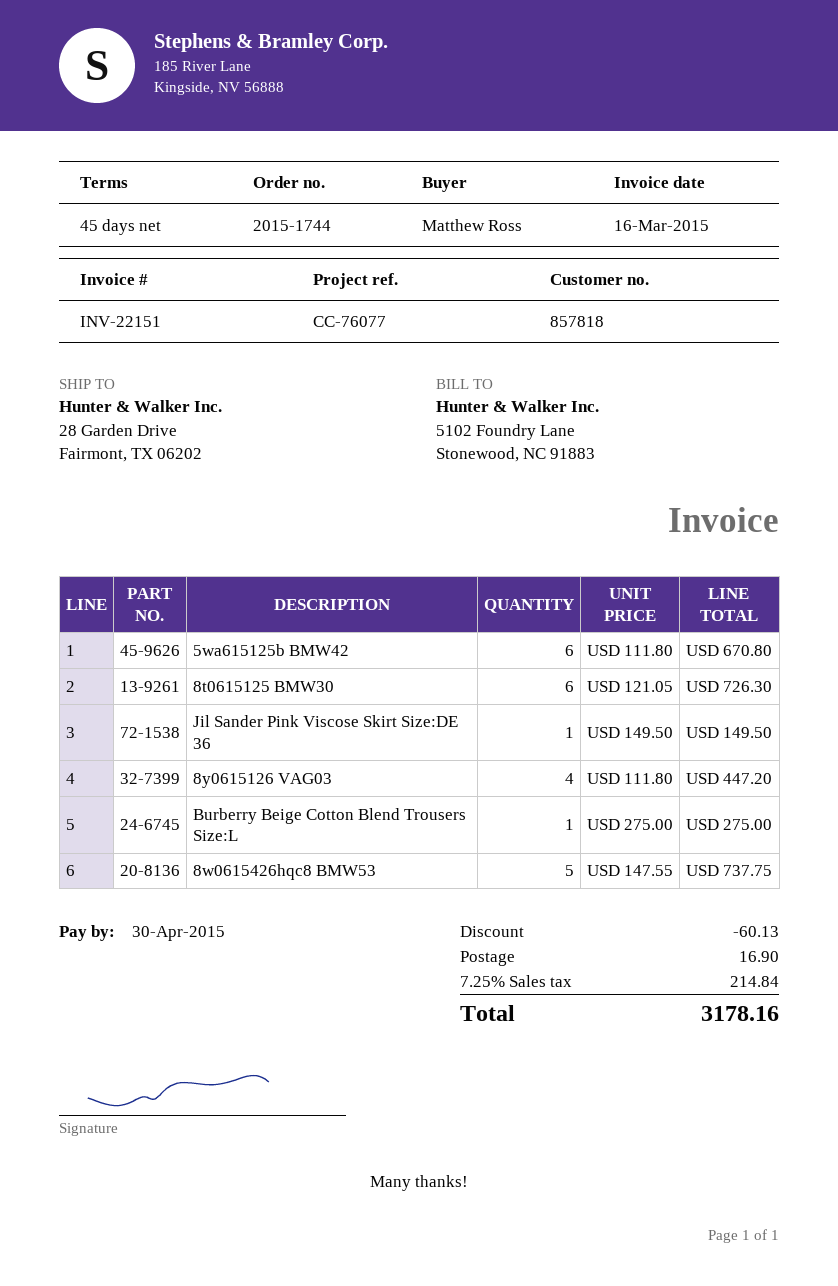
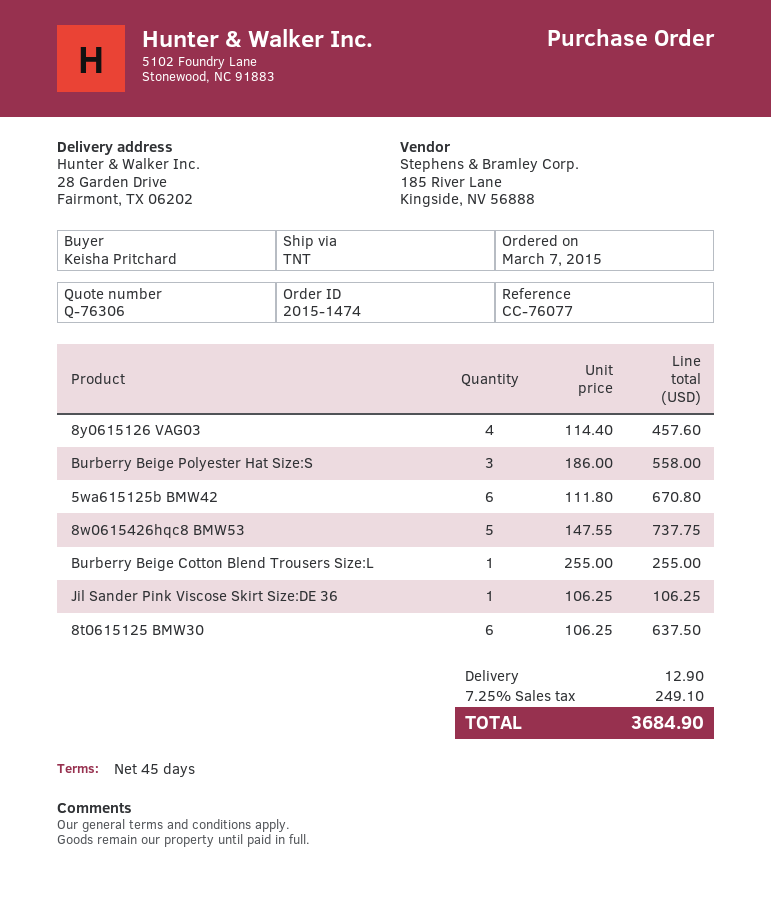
order number: 2015-1744 -> 2015-1474
ordered by: Matthew Ross -> Keisha Pritchard
8t0615125 BMW30: 6 x 121.05 = 726.30 -> 6 x 106.25 = 637.50
Jil Sander Pink Viscose Skirt Size:DE 36: 1 x 149.50 = 149.50 -> 1 x 106.25 = 106.25
8y0615126 VAG03: 4 x 111.80 = 447.20 -> 4 x 114.40 = 457.60
Burberry Beige Cotton Blend Trousers Size:L: 1 x 275.00 = 275.00 -> 1 x 255.00 = 255.00
Burberry Beige Polyester Hat Size:S: none -> 3 x 186.00 = 558.00
discount: 60.13 -> none
shipping: 16.90 -> 12.90
tax: 7.25% = 214.84 -> 7.25% = 249.10
total: 3178.16 -> 3684.90

